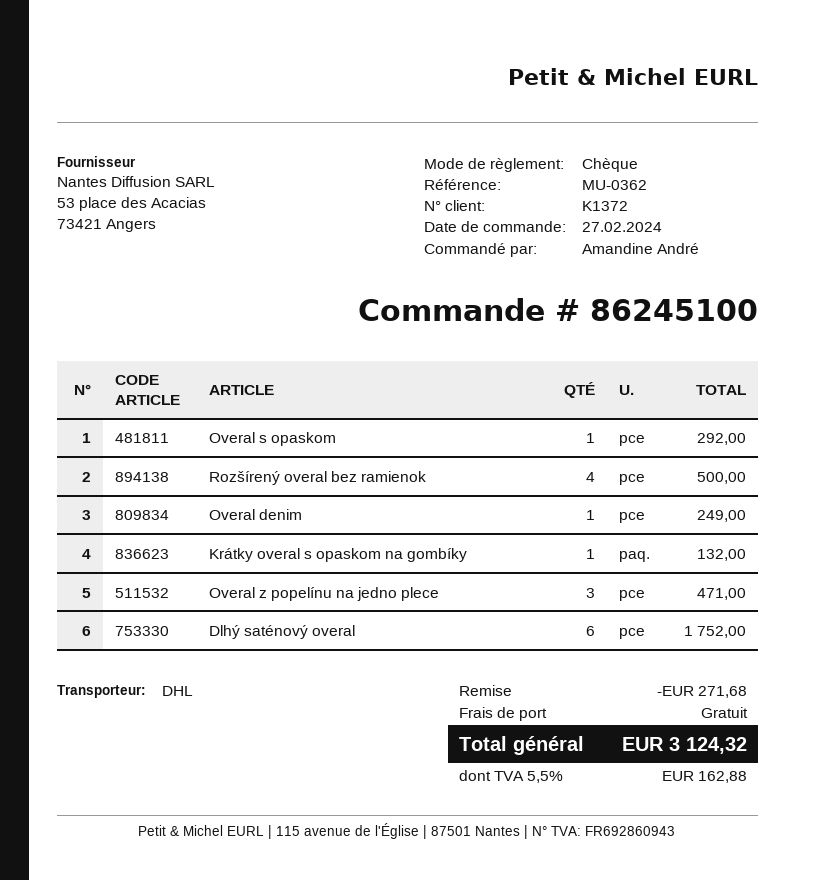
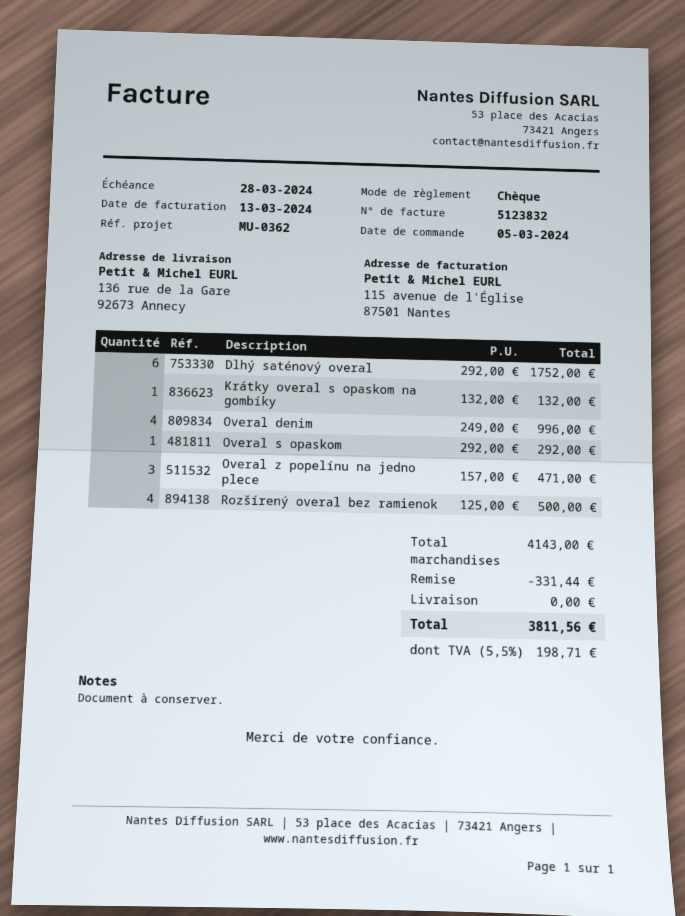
order date: 2024-02-27 -> 2024-03-05
Overal denim: 1 for 249.00 -> 4 for 996.00
discount: 271.68 -> 331.44
tax: 5.5% = 162.88 -> 5.5% = 198.71
total: 3124.32 -> 3811.56

